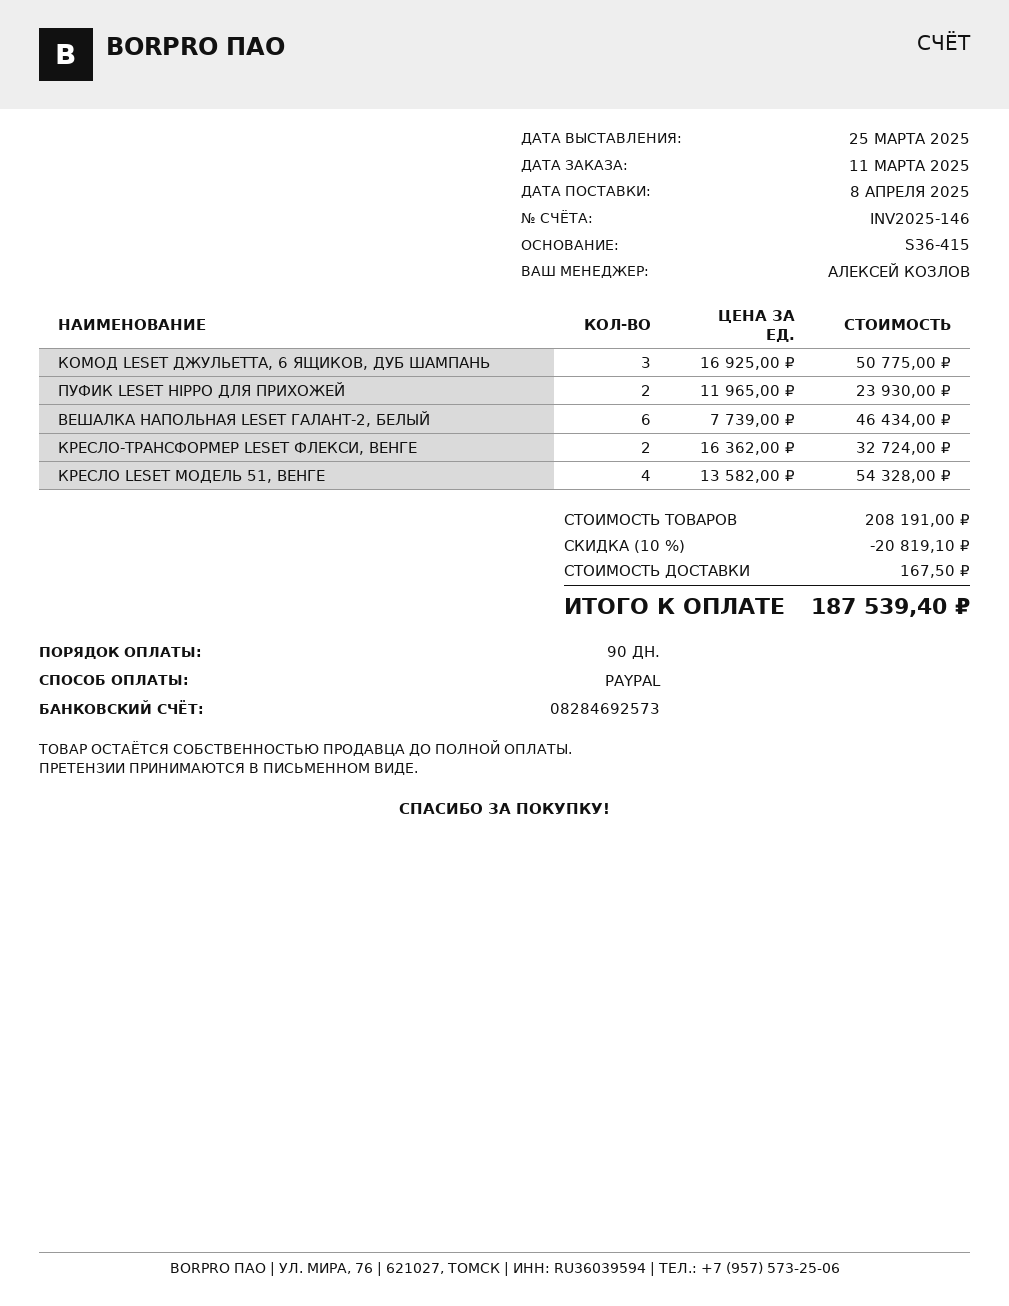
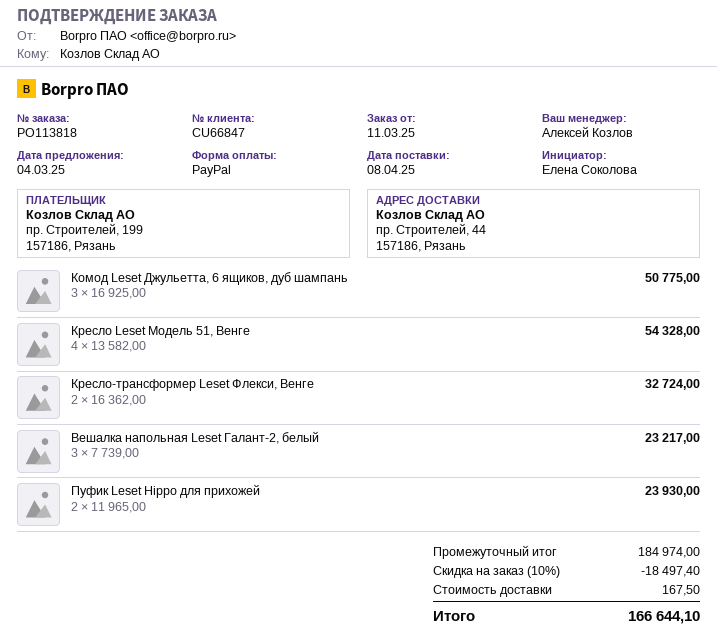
ВЕШАЛКА НАПОЛЬНАЯ LESET ГАЛАНТ-2, БЕЛЫЙ: 6 x 7739.00 = 46434.00 -> 3 x 7739.00 = 23217.00
subtotal: 208191.00 -> 184974.00
discount: 10% = 20819.10 -> 10% = 18497.40
total: 187539.40 -> 166644.10

